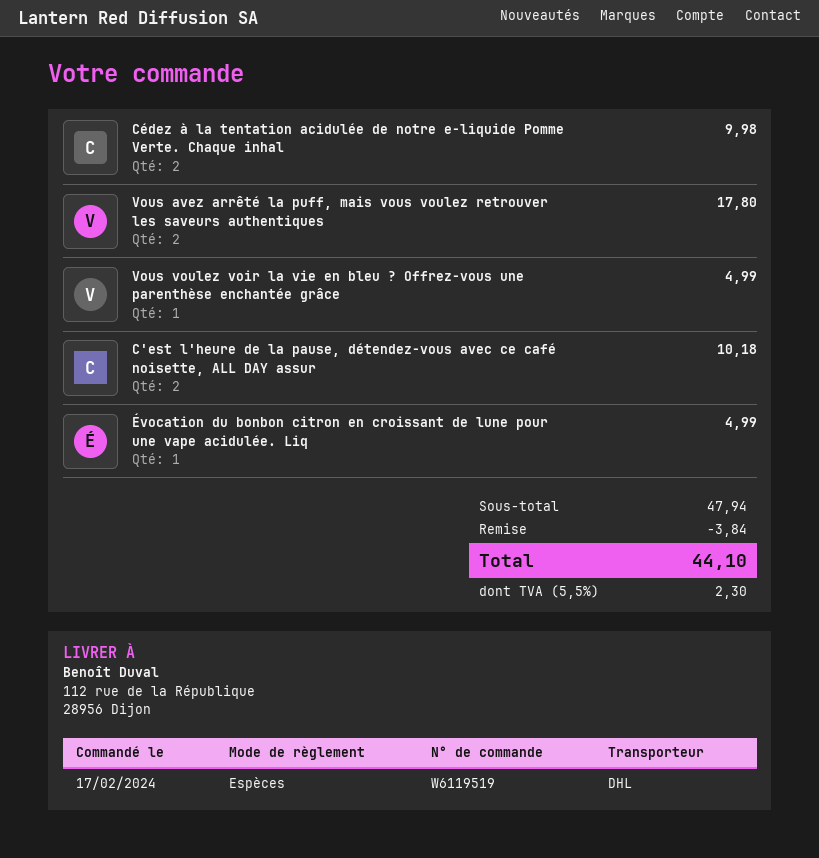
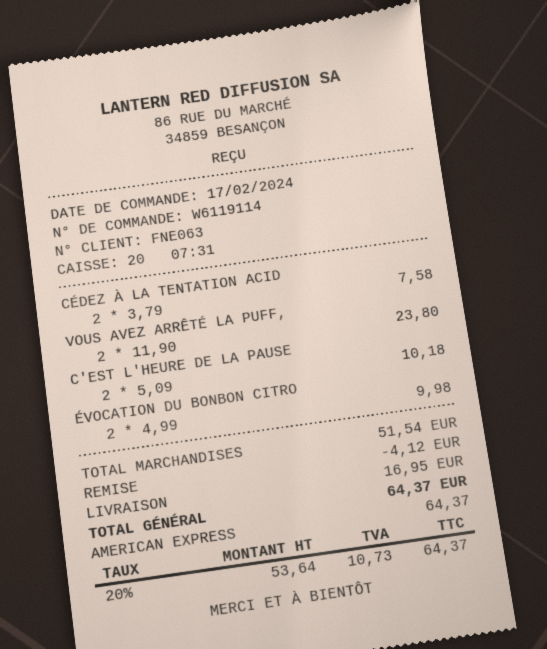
order number: W6119519 -> W6119114
payment method: cash -> American Express
Cédez à la tentation acidulée de notre e-liquide Pomme Verte. Chaque inhal: 2 for 9.98 -> 2 for 7.58
Vous avez arrêté la puff, mais vous voulez retrouver les saveurs authentiques: 2 for 17.80 -> 2 for 23.80
Vous voulez voir la vie en bleu ? Offrez-vous une parenthèse enchantée grâce: 1 for 4.99 -> none
Évocation du bonbon citron en croissant de lune pour une vape acidulée. Liq: 1 for 4.99 -> 2 for 9.98
subtotal: 47.94 -> 51.54
discount: 3.84 -> 4.12
shipping: none -> 16.95
tax: 5.5% = 2.30 -> 20% = 10.73
total: 44.10 -> 64.37

